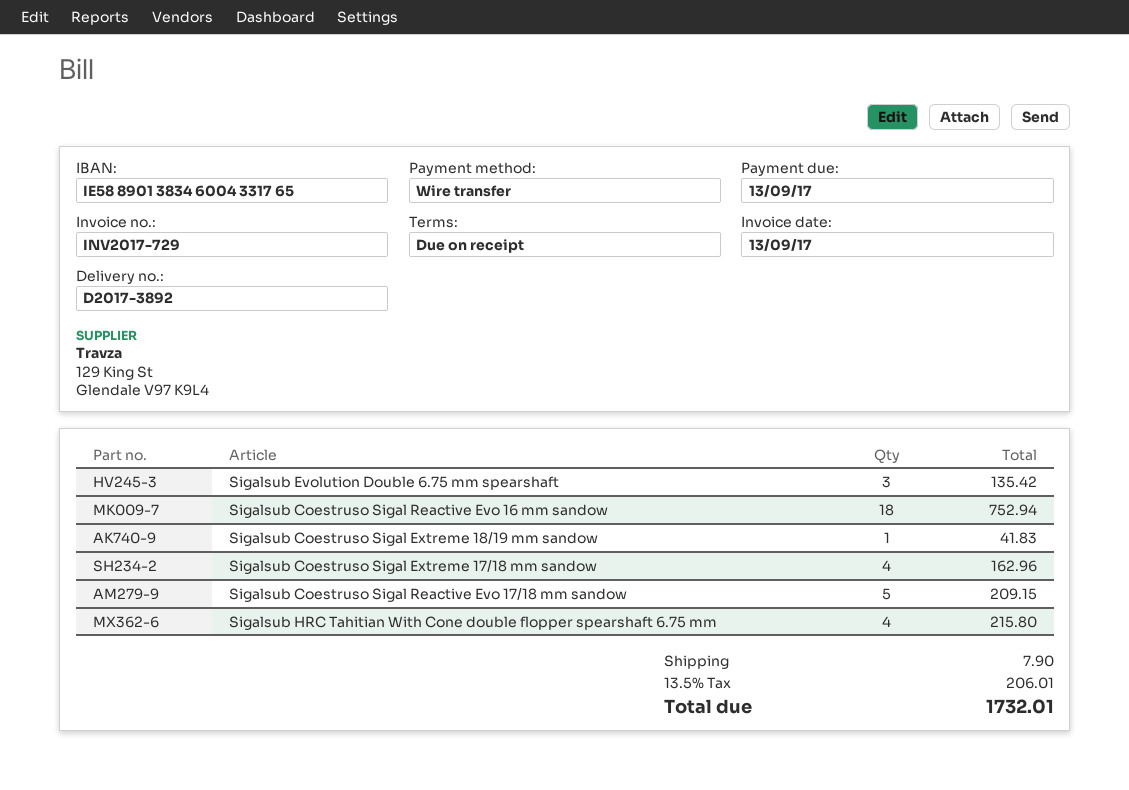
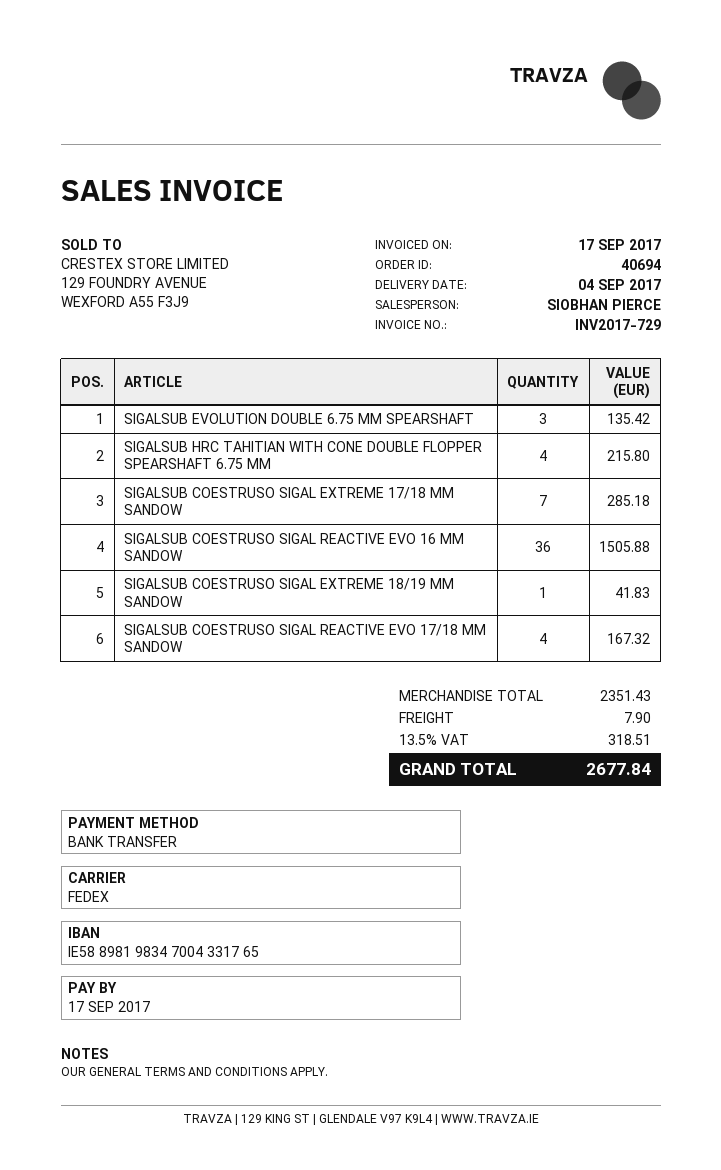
invoice date: 2017-09-13 -> 2017-09-17
due date: 2017-09-13 -> 2017-09-17
bank account: IE58890138346004331765 -> IE58898198347004331765
Sigalsub Coestruso Sigal Reactive Evo 16 mm sandow: 18 for 752.94 -> 36 for 1505.88
Sigalsub Coestruso Sigal Extreme 17/18 mm sandow: 4 for 162.96 -> 7 for 285.18
Sigalsub Coestruso Sigal Reactive Evo 17/18 mm sandow: 5 for 209.15 -> 4 for 167.32
tax: 13.5% = 206.01 -> 13.5% = 318.51
total: 1732.01 -> 2677.84

